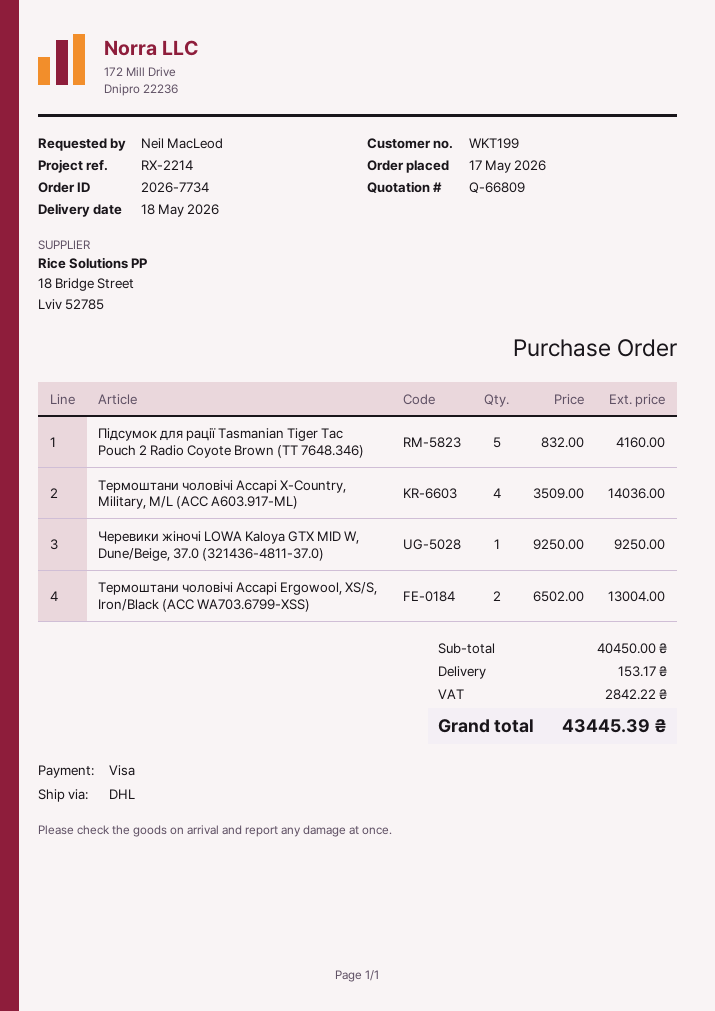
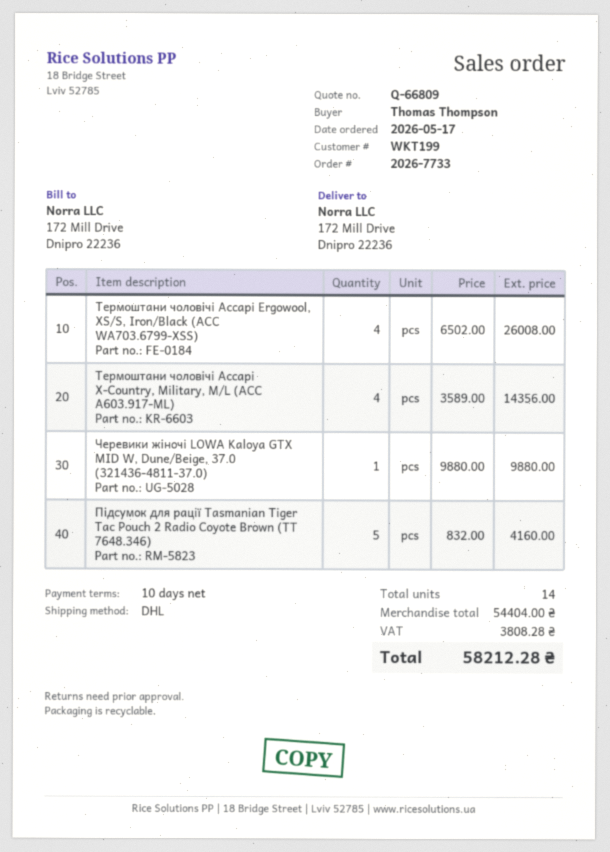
order number: 2026-7734 -> 2026-7733
ordered by: Neil MacLeod -> Thomas Thompson
Термоштани чоловічі Accapi X-Country, Military, M/L (ACC А603.917-ML): 4 x 3509.00 = 14036.00 -> 4 x 3589.00 = 14356.00
Черевики жіночі LOWA Kaloya GTX MID W, Dune/Beige, 37.0 (321436-4811-37.0): 1 x 9250.00 = 9250.00 -> 1 x 9880.00 = 9880.00
Термоштани чоловічі Accapi Ergowool, XS/S, Iron/Black (ACC WА703.6799-XSS): 2 x 6502.00 = 13004.00 -> 4 x 6502.00 = 26008.00
subtotal: 40450.00 -> 54404.00
shipping: 153.17 -> none
tax: 2842.22 -> 3808.28
total: 43445.39 -> 58212.28

